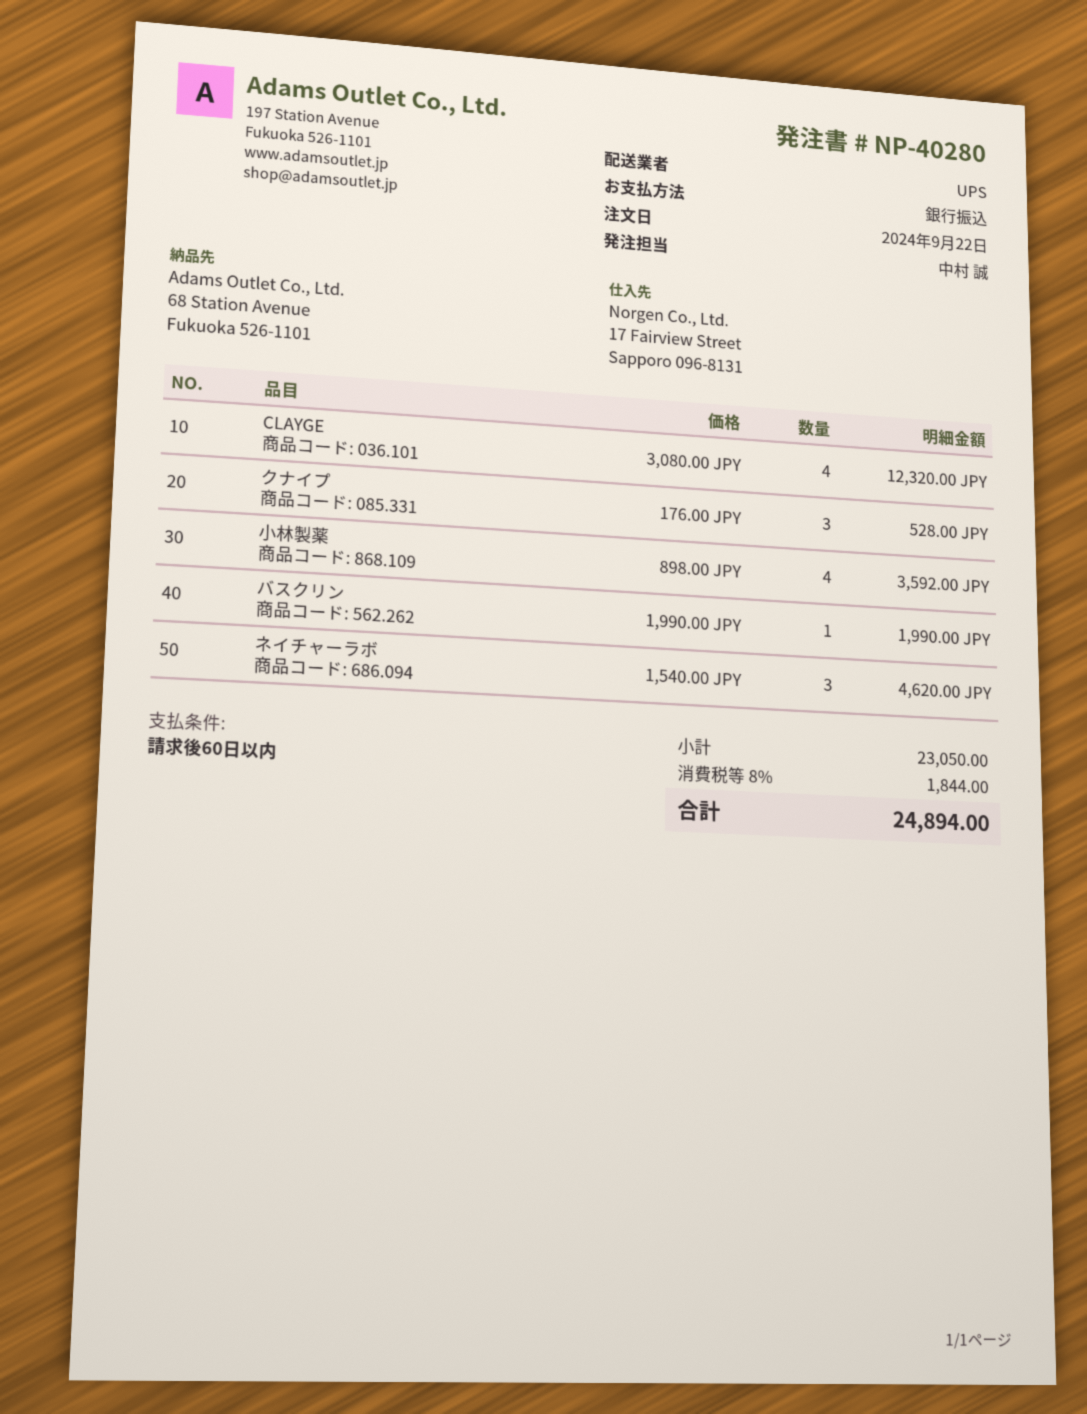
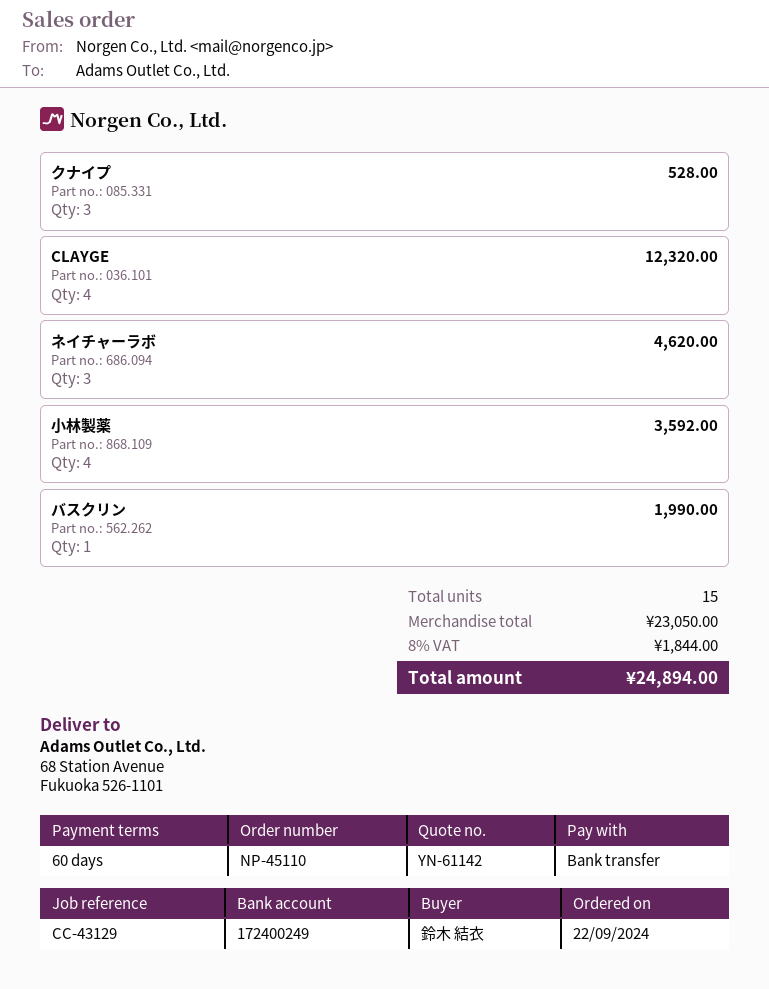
order number: NP-40280 -> NP-45110
ordered by: 中村 誠 -> 鈴木 結衣

